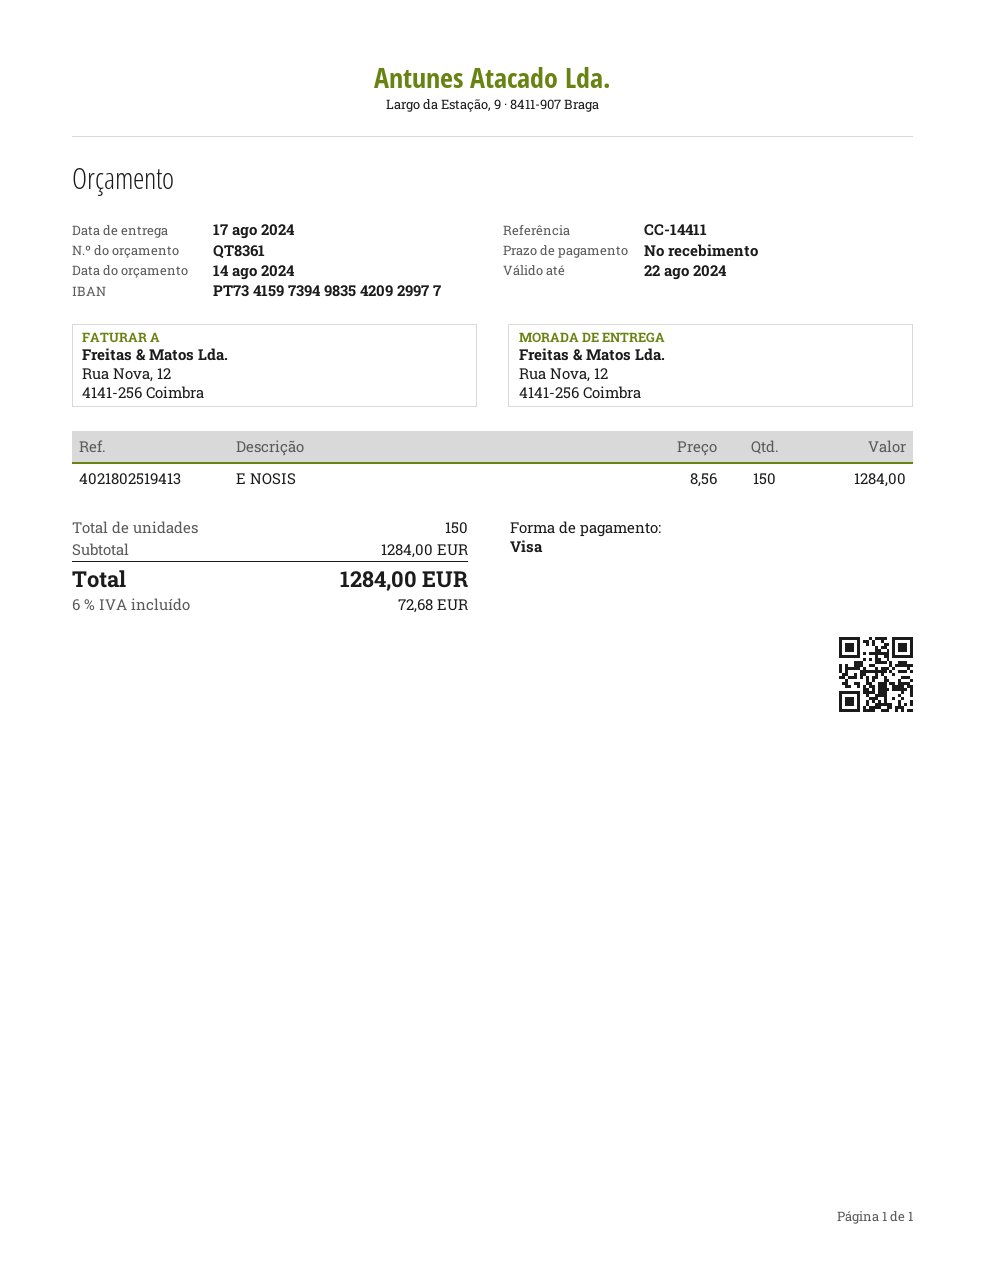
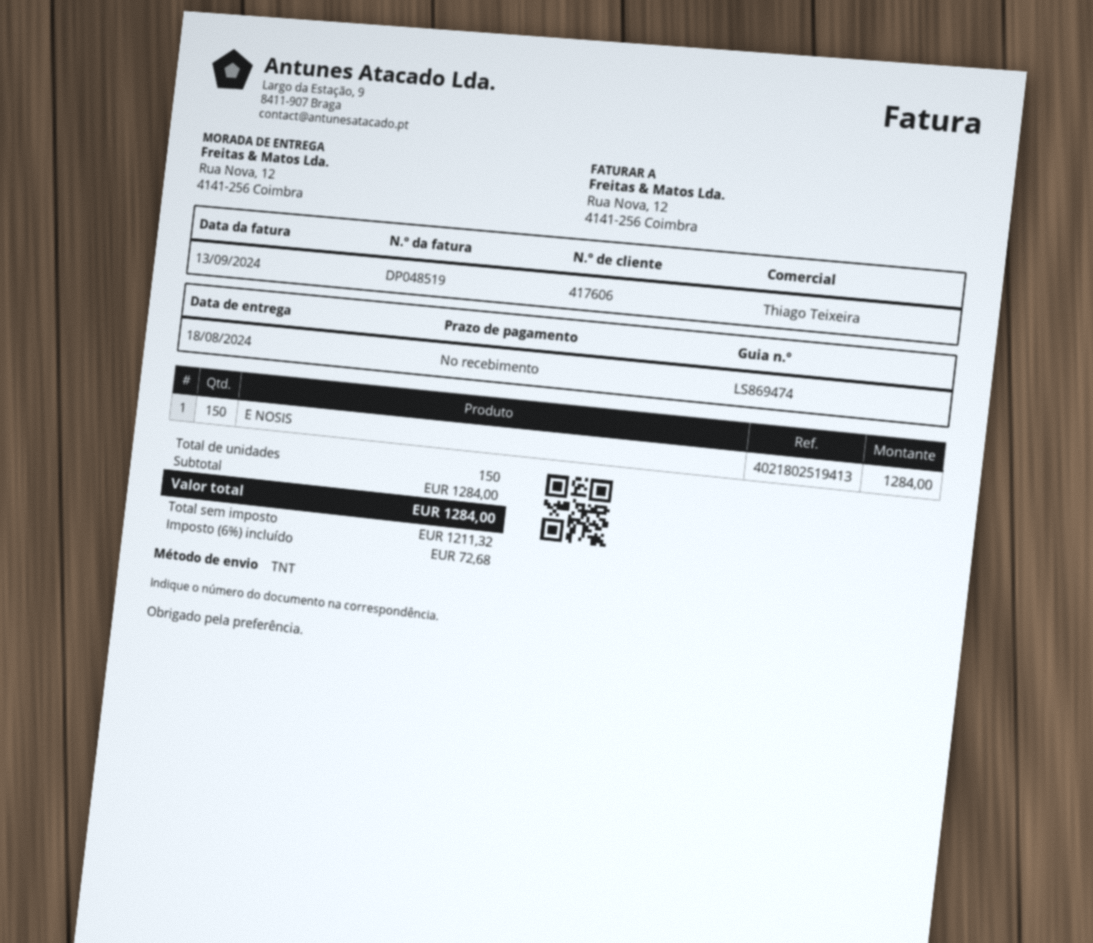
delivery date: 2024-08-17 -> 2024-08-18

